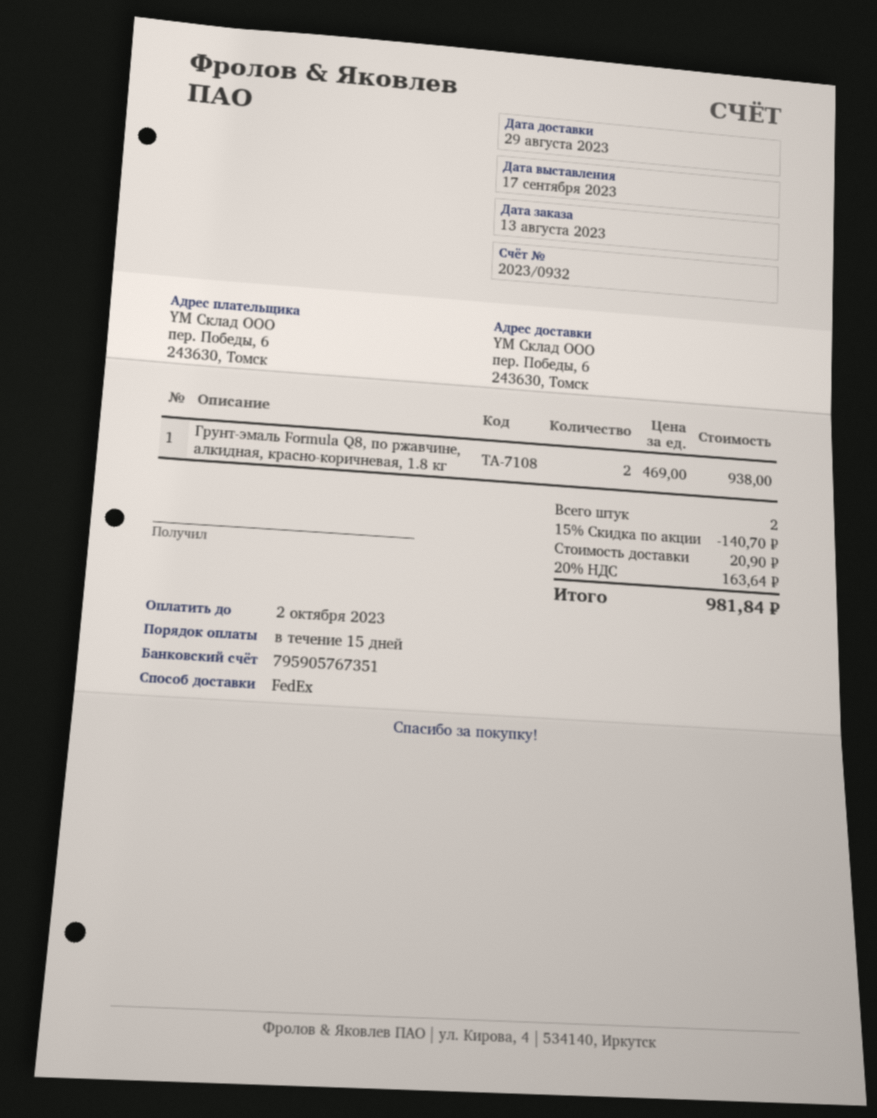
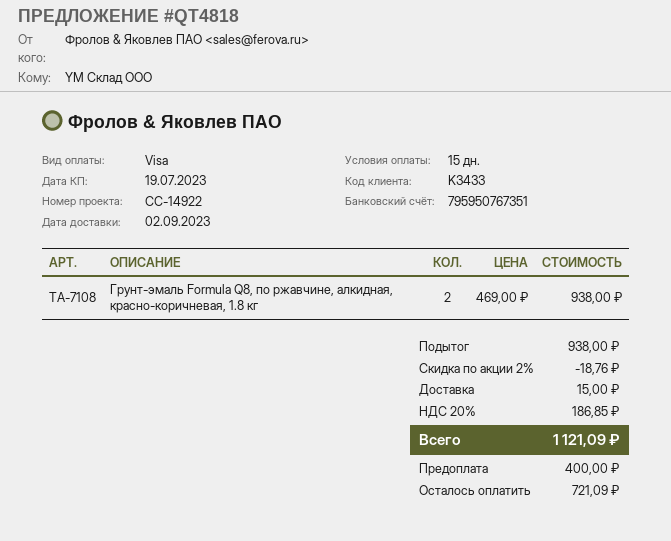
delivery date: 2023-08-29 -> 2023-09-02
bank account: 795905767351 -> 795950767351
discount: 15% = 140.70 -> 2% = 18.76
shipping: 20.90 -> 15.00
tax: 20% = 163.64 -> 20% = 186.85
total: 981.84 -> 1121.09

